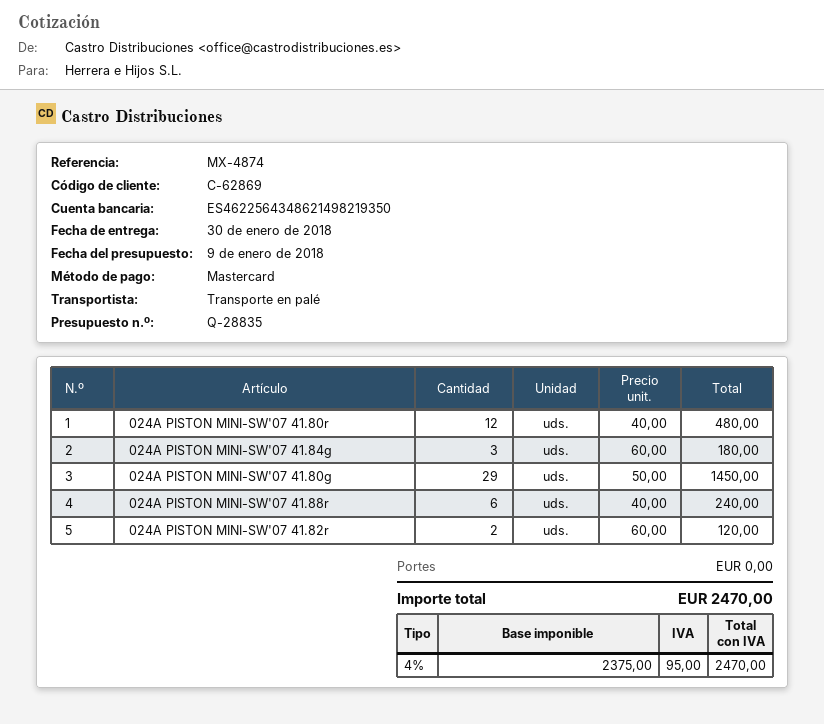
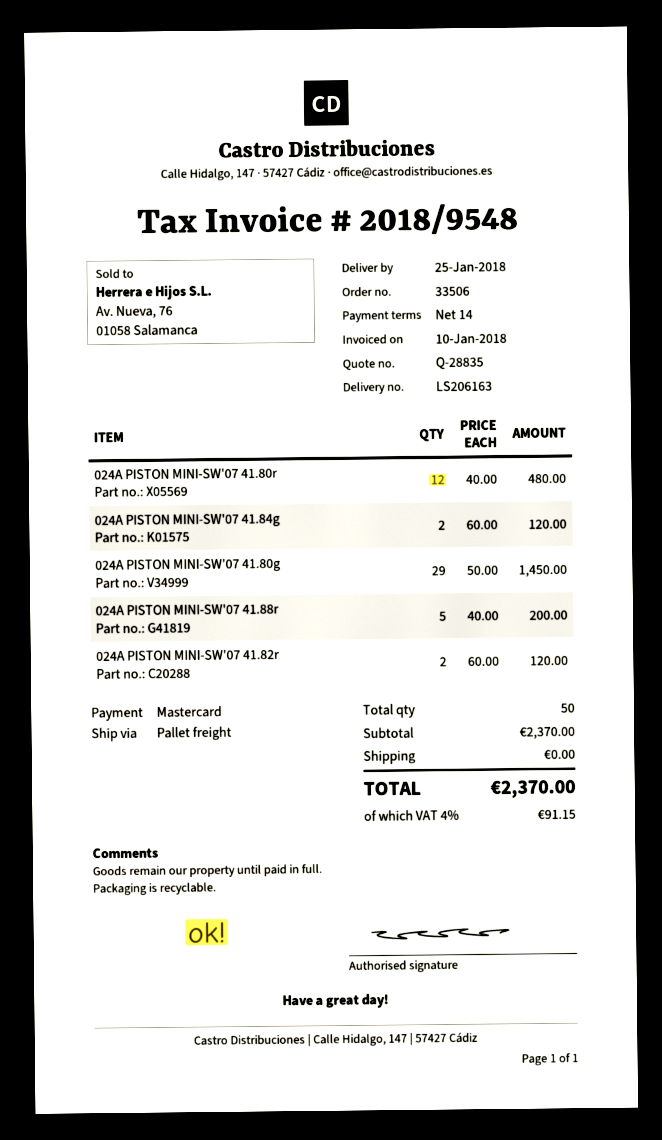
delivery date: 2018-01-30 -> 2018-01-25
024A PISTON MINI-SW'07 41.84g: 3 x 60.00 = 180.00 -> 2 x 60.00 = 120.00
024A PISTON MINI-SW'07 41.88r: 6 x 40.00 = 240.00 -> 5 x 40.00 = 200.00
tax: 4% = 95.00 -> 4% = 91.15
total: 2470.00 -> 2370.00

